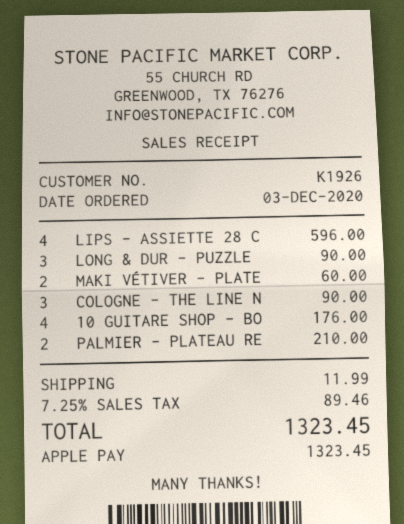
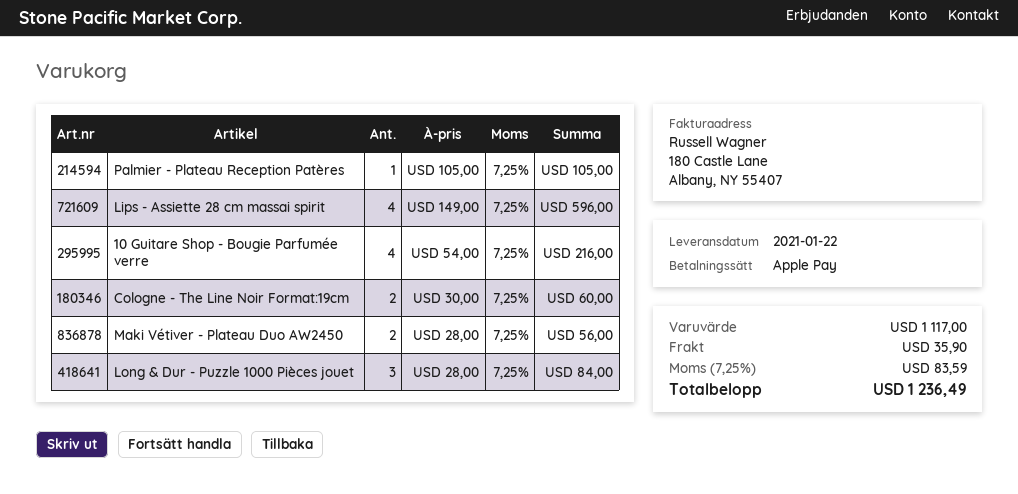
LONG & DUR - PUZZLE: 3 for 90.00 -> 3 for 84.00
MAKI VÉTIVER - PLATE: 2 for 60.00 -> 2 for 56.00
COLOGNE - THE LINE N: 3 for 90.00 -> 2 for 60.00
10 GUITARE SHOP - BO: 4 for 176.00 -> 4 for 216.00
PALMIER - PLATEAU RE: 2 for 210.00 -> 1 for 105.00
shipping: 11.99 -> 35.90
tax: 7.25% = 89.46 -> 7.25% = 83.59
total: 1323.45 -> 1236.49

